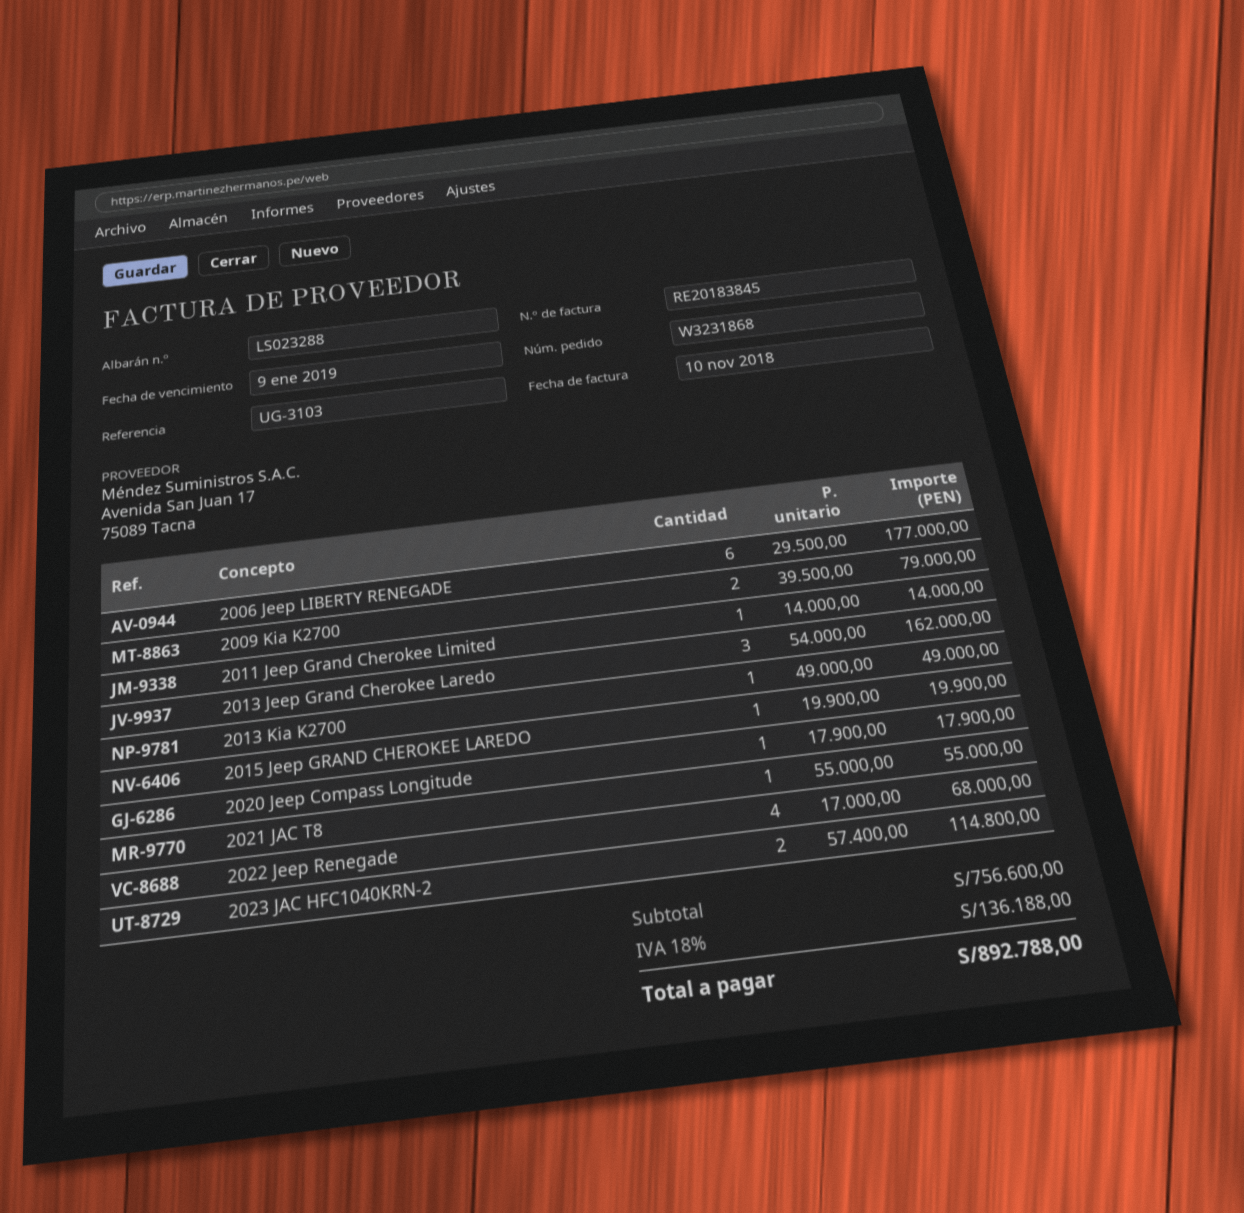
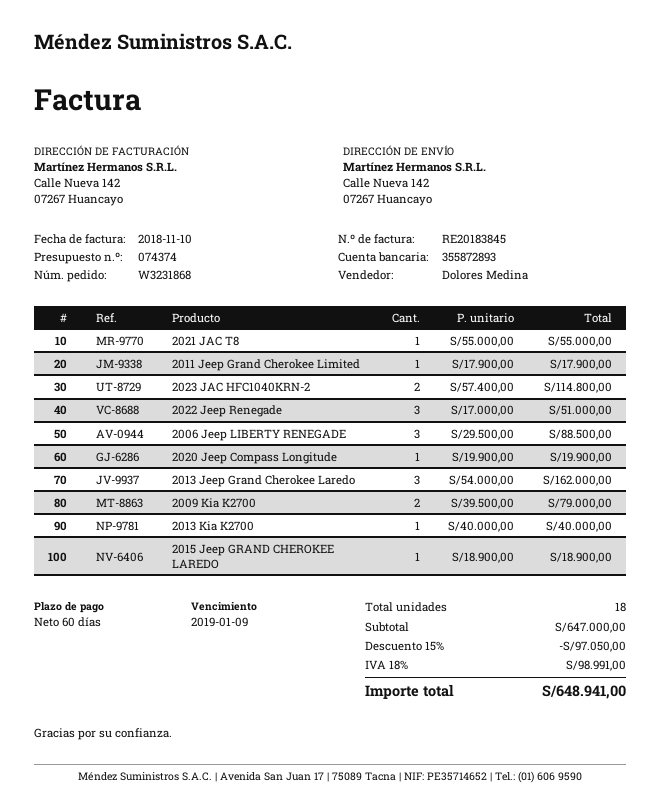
2006 Jeep LIBERTY RENEGADE: 6 x 29500.00 = 177000.00 -> 3 x 29500.00 = 88500.00
2011 Jeep Grand Cherokee Limited: 1 x 14000.00 = 14000.00 -> 1 x 17900.00 = 17900.00
2013 Kia K2700: 1 x 49000.00 = 49000.00 -> 1 x 40000.00 = 40000.00
2015 Jeep GRAND CHEROKEE LAREDO: 1 x 19900.00 = 19900.00 -> 1 x 18900.00 = 18900.00
2020 Jeep Compass Longitude: 1 x 17900.00 = 17900.00 -> 1 x 19900.00 = 19900.00
2022 Jeep Renegade: 4 x 17000.00 = 68000.00 -> 3 x 17000.00 = 51000.00
subtotal: 756600.00 -> 647000.00
discount: none -> 15% = 97050.00
tax: 18% = 136188.00 -> 18% = 98991.00
total: 892788.00 -> 648941.00

